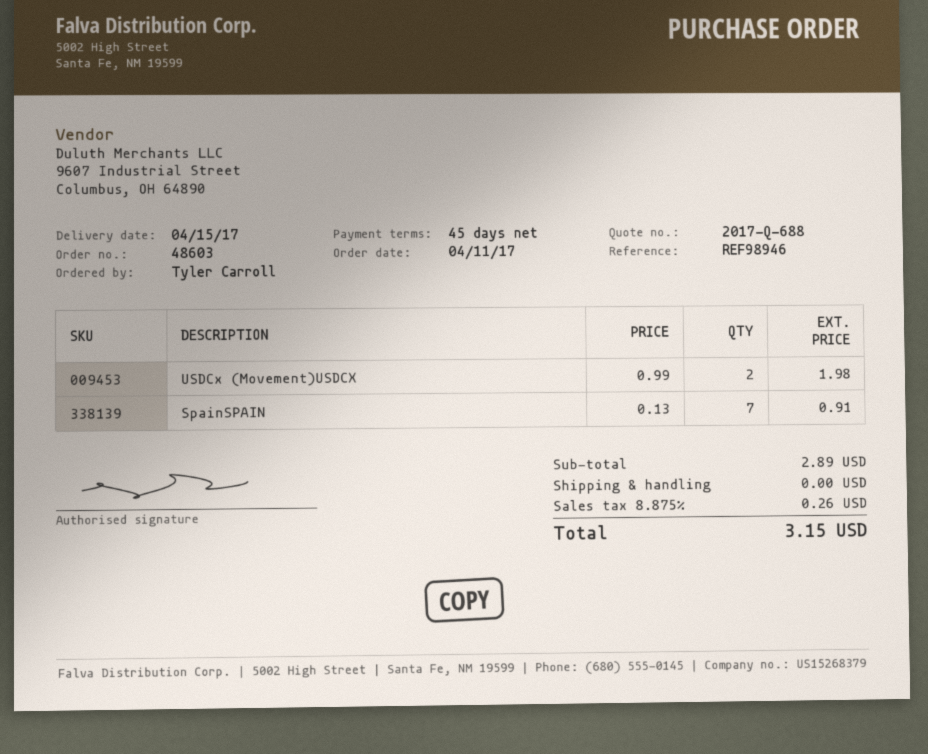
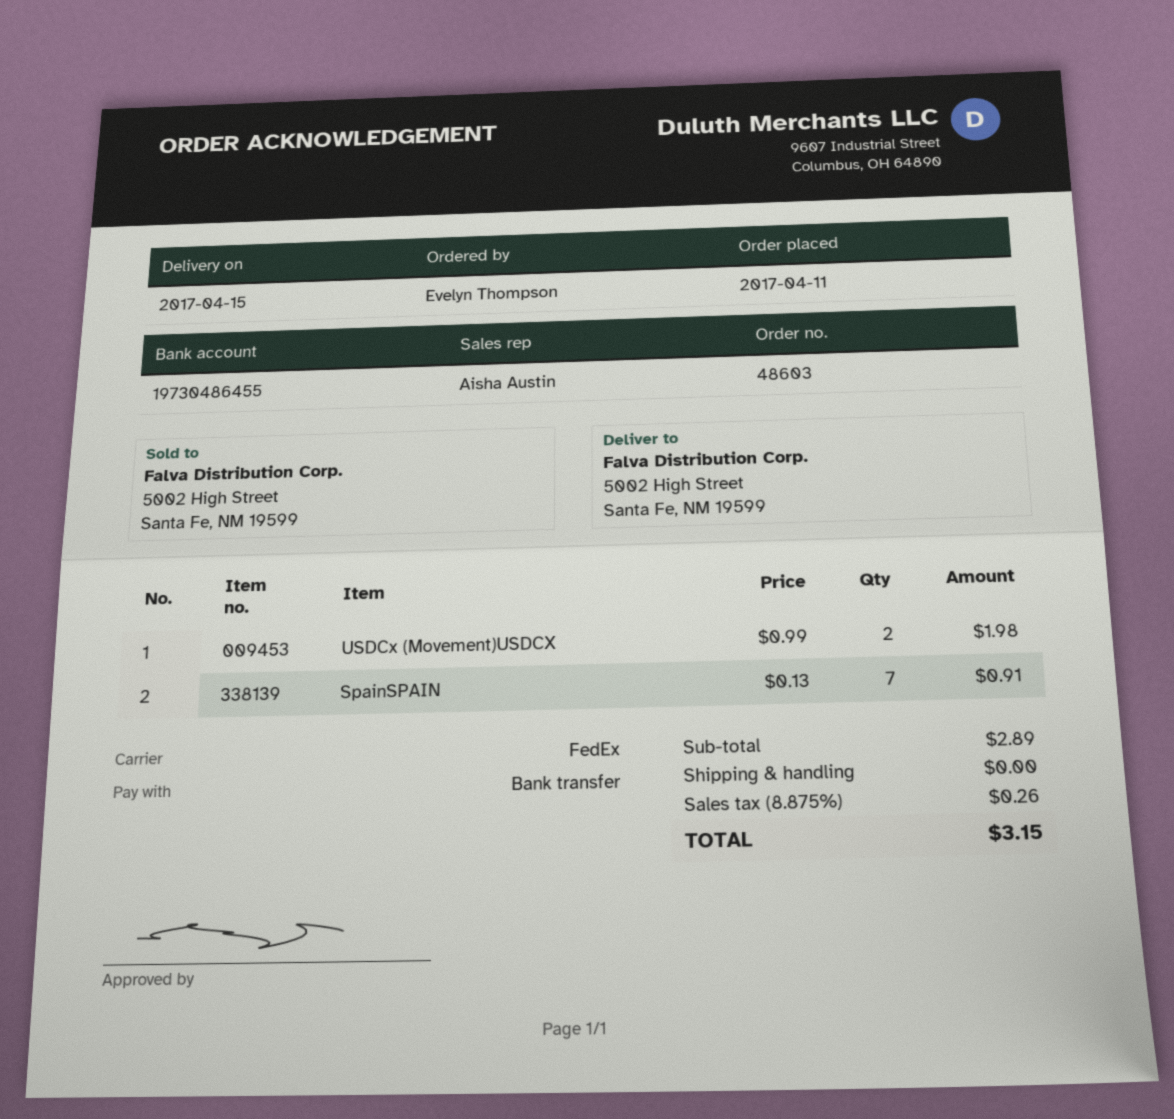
ordered by: Tyler Carroll -> Evelyn Thompson

